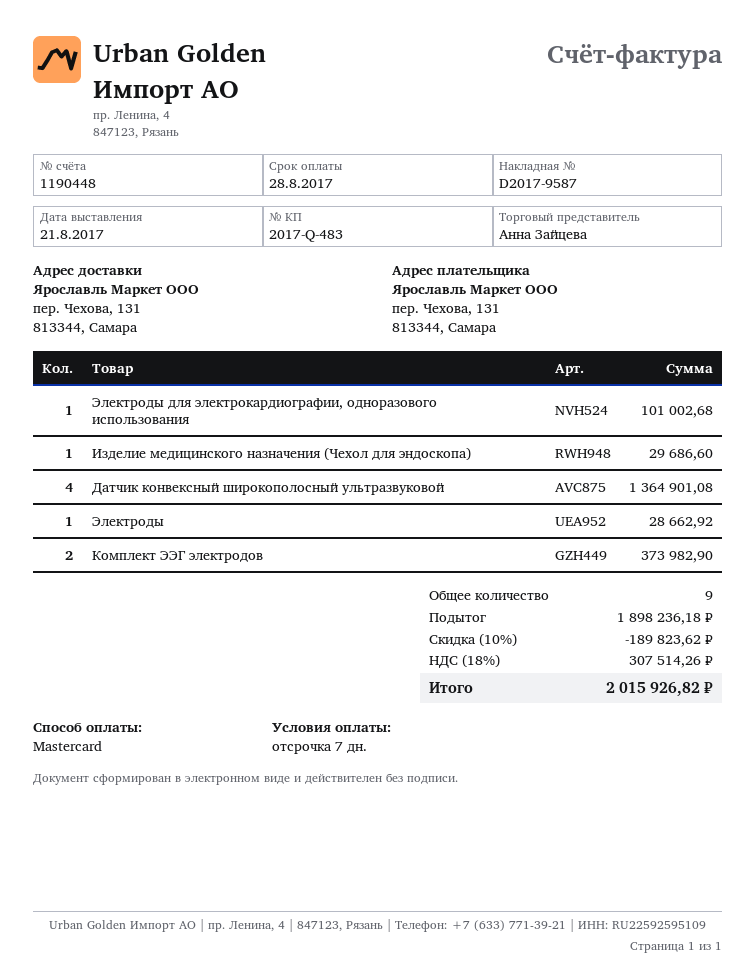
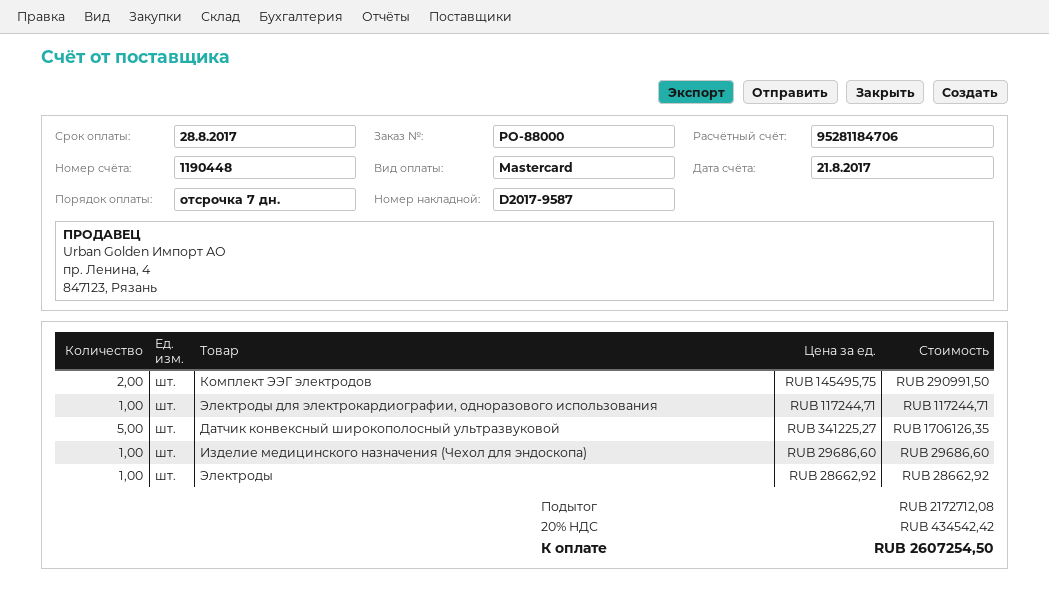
Электроды для электрокардиографии, одноразового использования: 1 for 101002.68 -> 1 for 117244.71
Датчик конвексный широкополосный ультразвуковой: 4 for 1364901.08 -> 5 for 1706126.35
Комплект ЭЭГ электродов: 2 for 373982.90 -> 2 for 290991.50
subtotal: 1898236.18 -> 2172712.08
discount: 10% = 189823.62 -> none
tax: 18% = 307514.26 -> 20% = 434542.42
total: 2015926.82 -> 2607254.50

